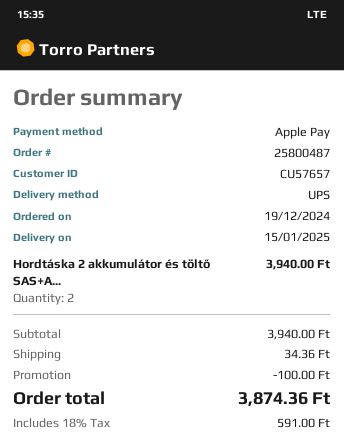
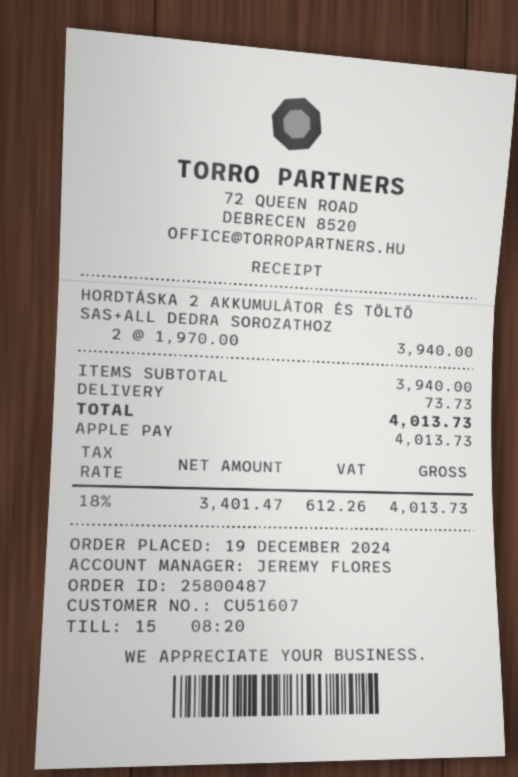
customer number: CU57657 -> CU51607
discount: 100.00 -> none
shipping: 34.36 -> 73.73
tax: 18% = 591.00 -> 18% = 612.26
total: 3874.36 -> 4013.73

